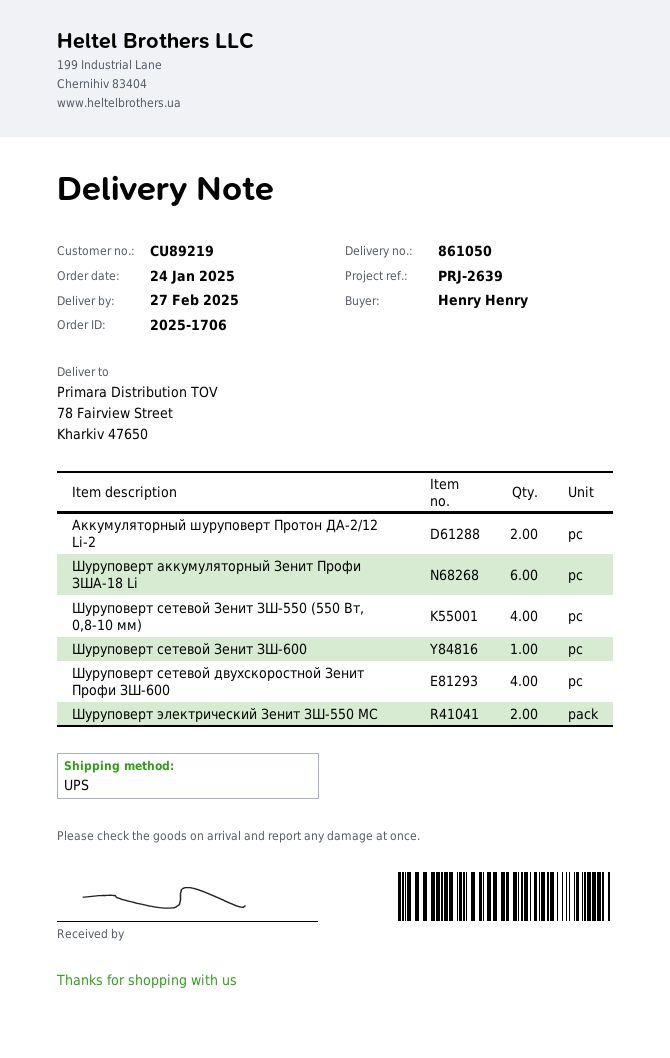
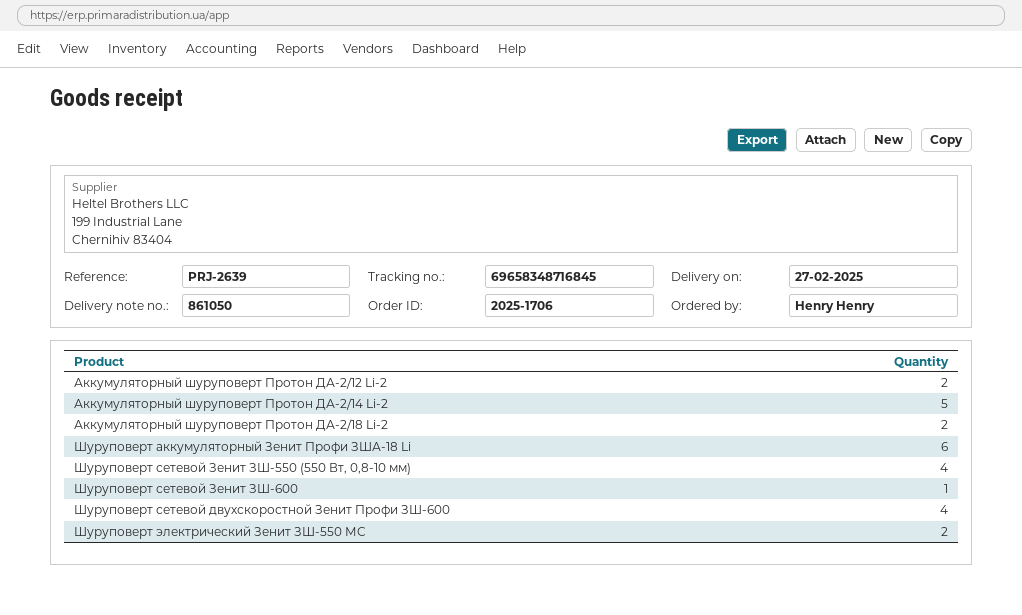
Аккумуляторный шуруповерт Протон ДА-2/14 Li-2: none -> 5
Аккумуляторный шуруповерт Протон ДА-2/18 Li-2: none -> 2

